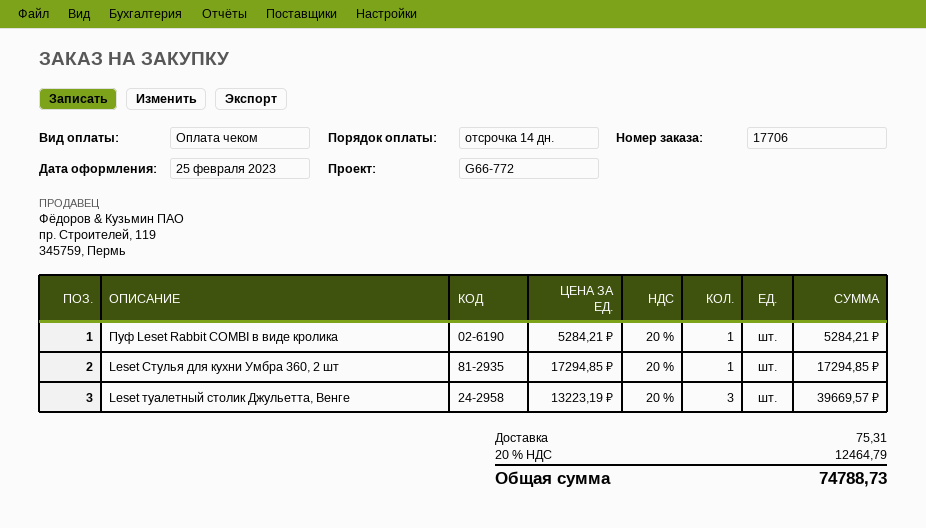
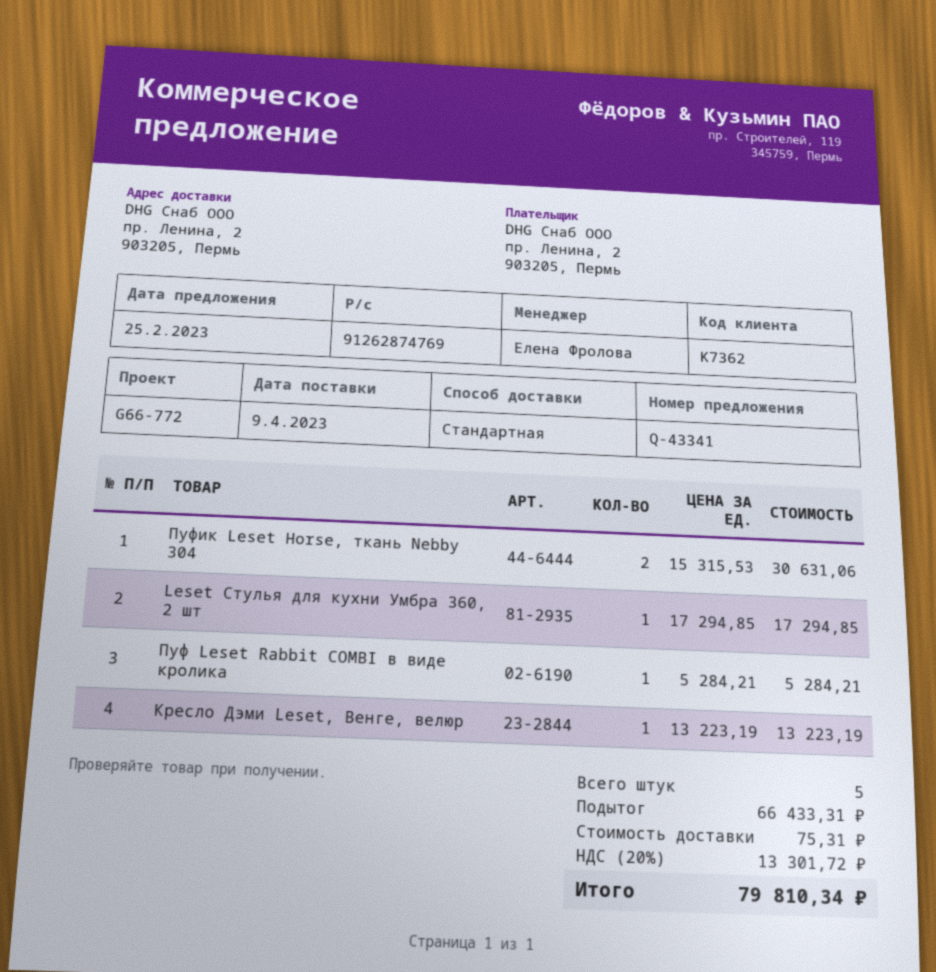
Leset туалетный столик Джульетта, Венге: 3 x 13223.19 = 39669.57 -> none
Пуфик Leset Horse, ткань Nebby 304: none -> 2 x 15315.53 = 30631.06
Кресло Дэми Leset, Венге, велюр: none -> 1 x 13223.19 = 13223.19
tax: 20% = 12464.79 -> 20% = 13301.72
total: 74788.73 -> 79810.34

